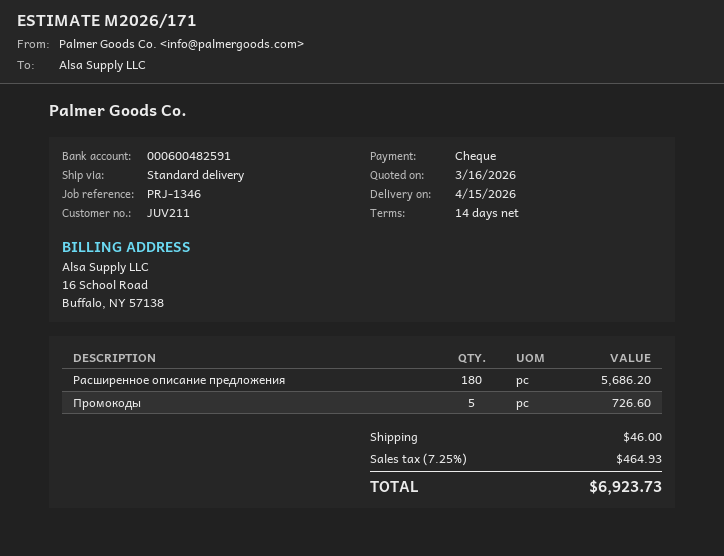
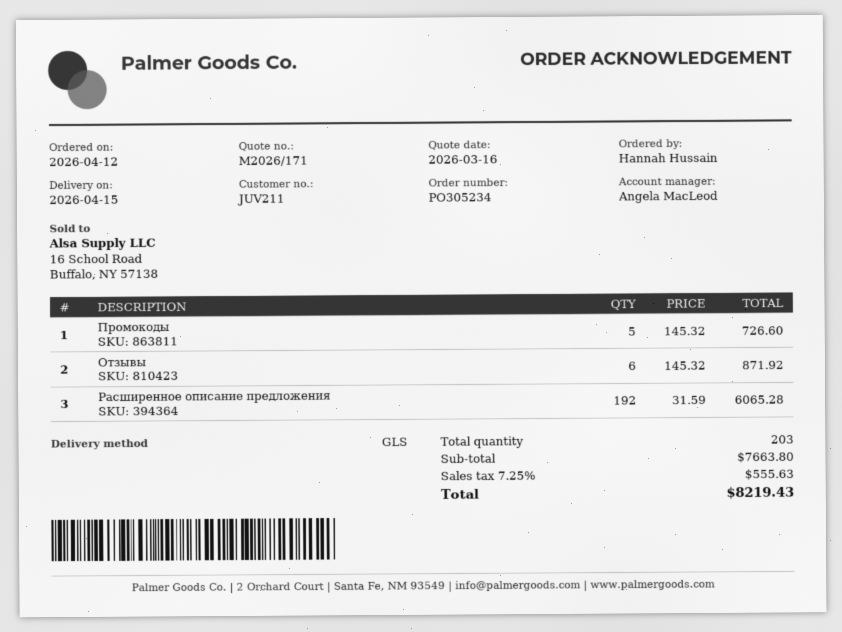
shipping method: standard -> GLS
Расширенное описание предложения: 180 for 5686.20 -> 192 for 6065.28
Отзывы: none -> 6 for 871.92
shipping: 46.00 -> none
tax: 7.25% = 464.93 -> 7.25% = 555.63
total: 6923.73 -> 8219.43

